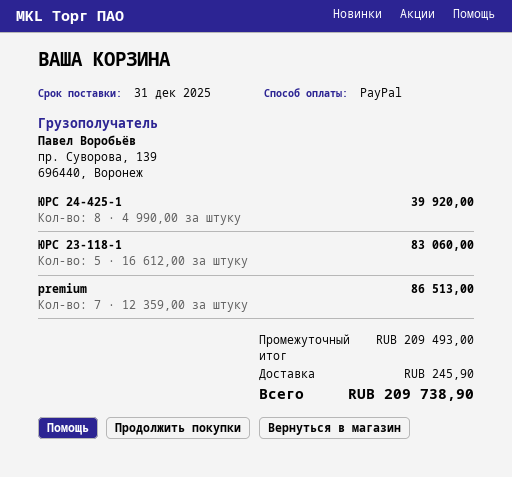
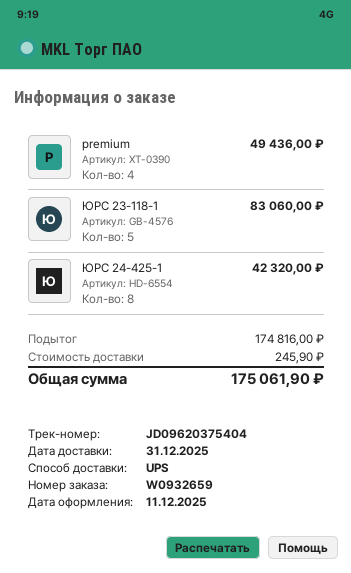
ЮРС 24-425-1: 8 for 39920.00 -> 8 for 42320.00
premium: 7 for 86513.00 -> 4 for 49436.00
subtotal: 209493.00 -> 174816.00
total: 209738.90 -> 175061.90

